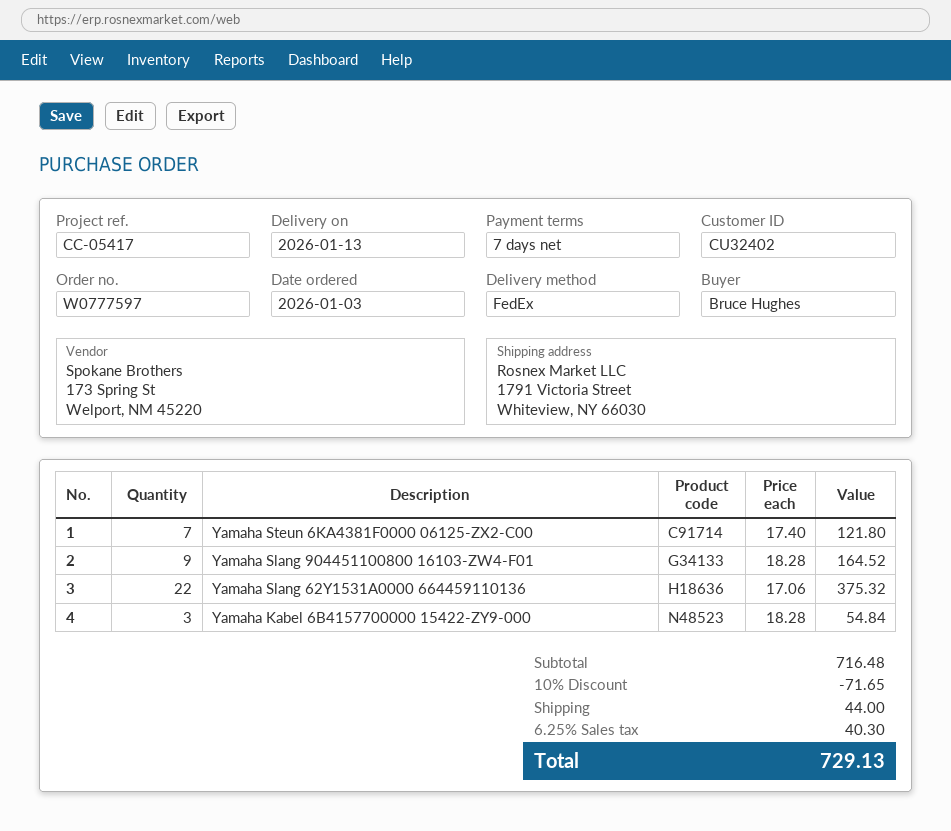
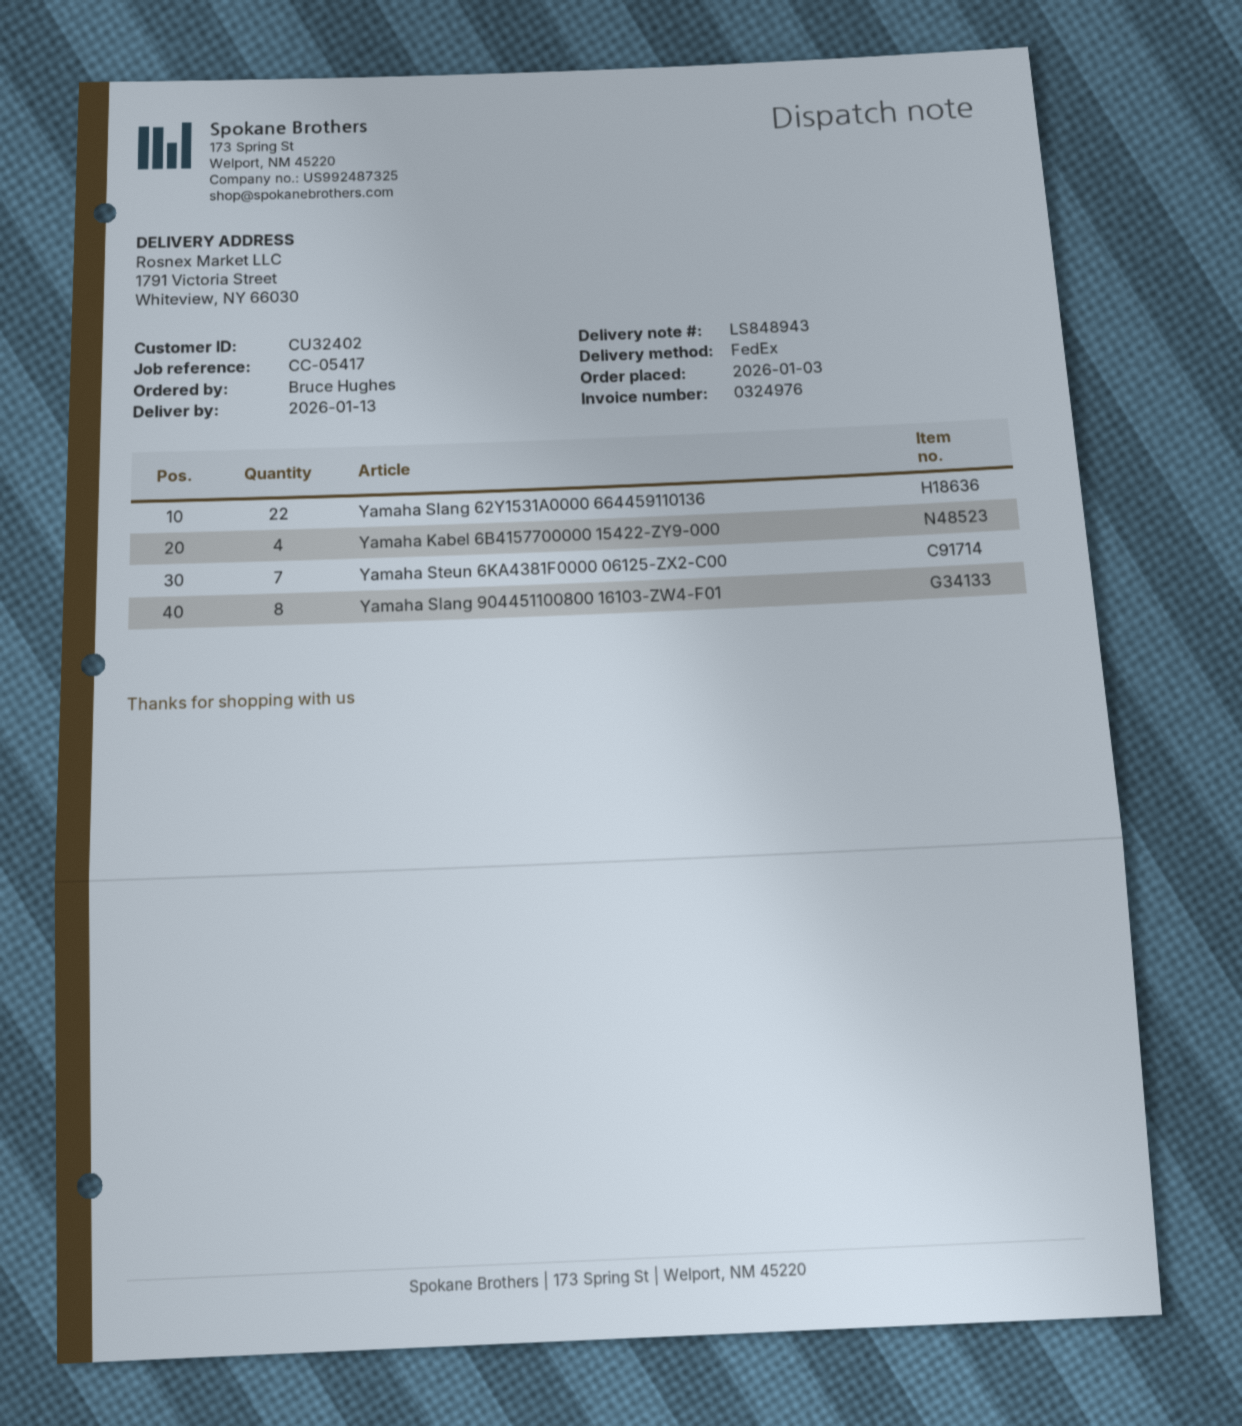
Yamaha Slang 904451100800 16103-ZW4-F01: 9 -> 8
Yamaha Kabel 6B4157700000 15422-ZY9-000: 3 -> 4

